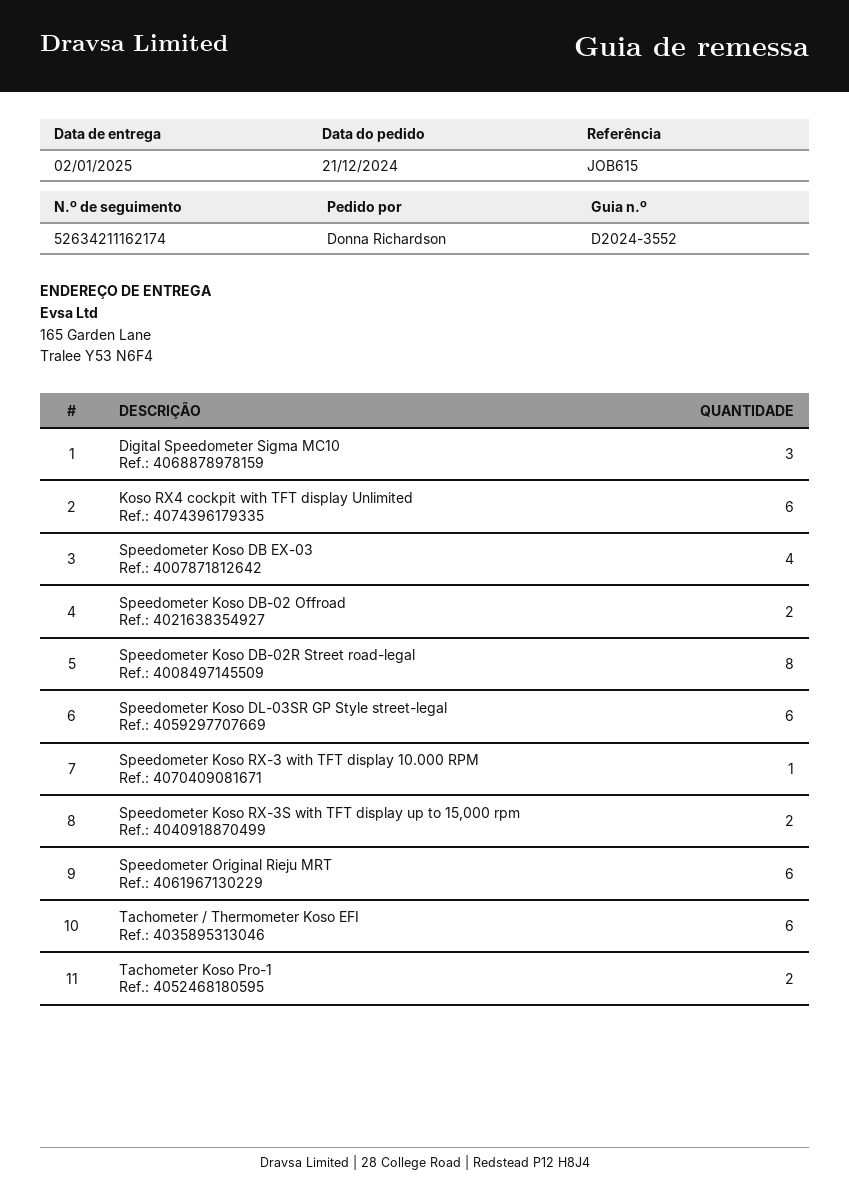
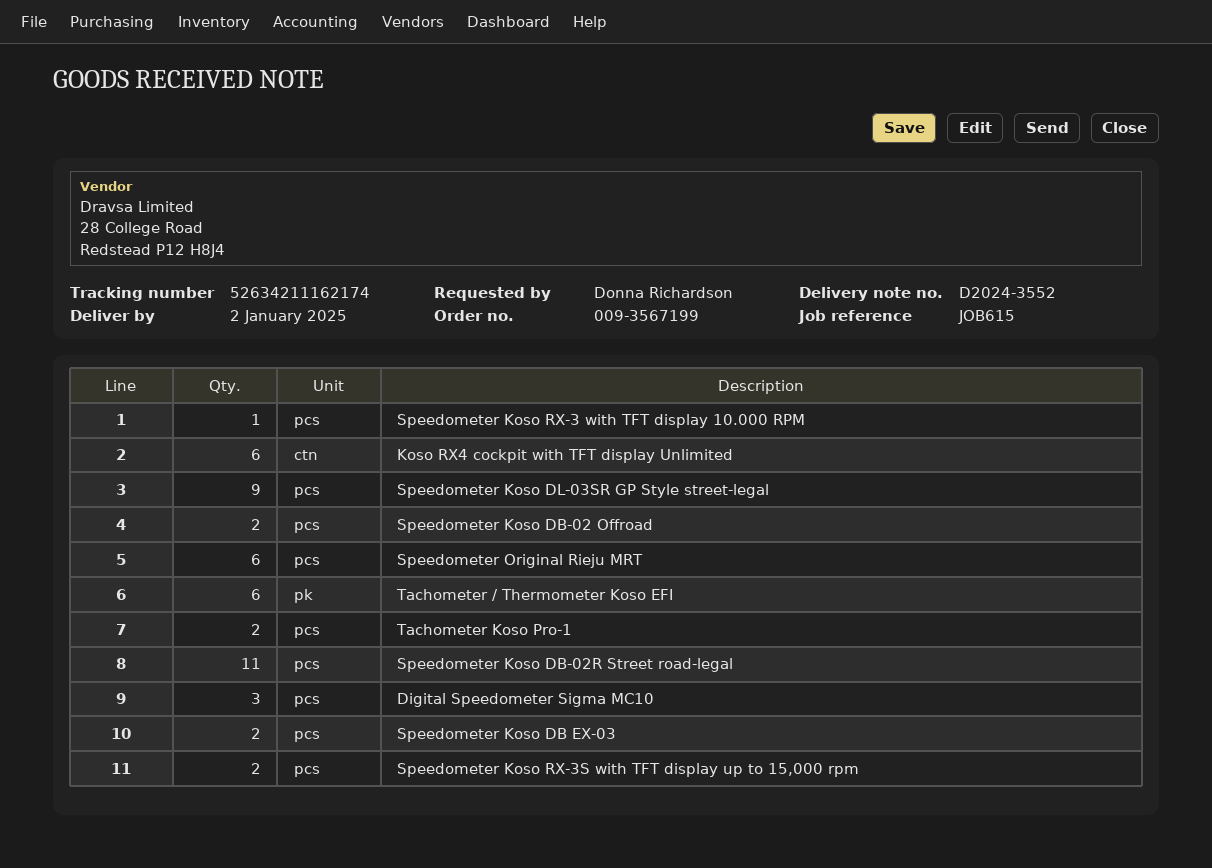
Speedometer Koso DB EX-03: 4 -> 2
Speedometer Koso DB-02R Street road-legal: 8 -> 11
Speedometer Koso DL-03SR GP Style street-legal: 6 -> 9

